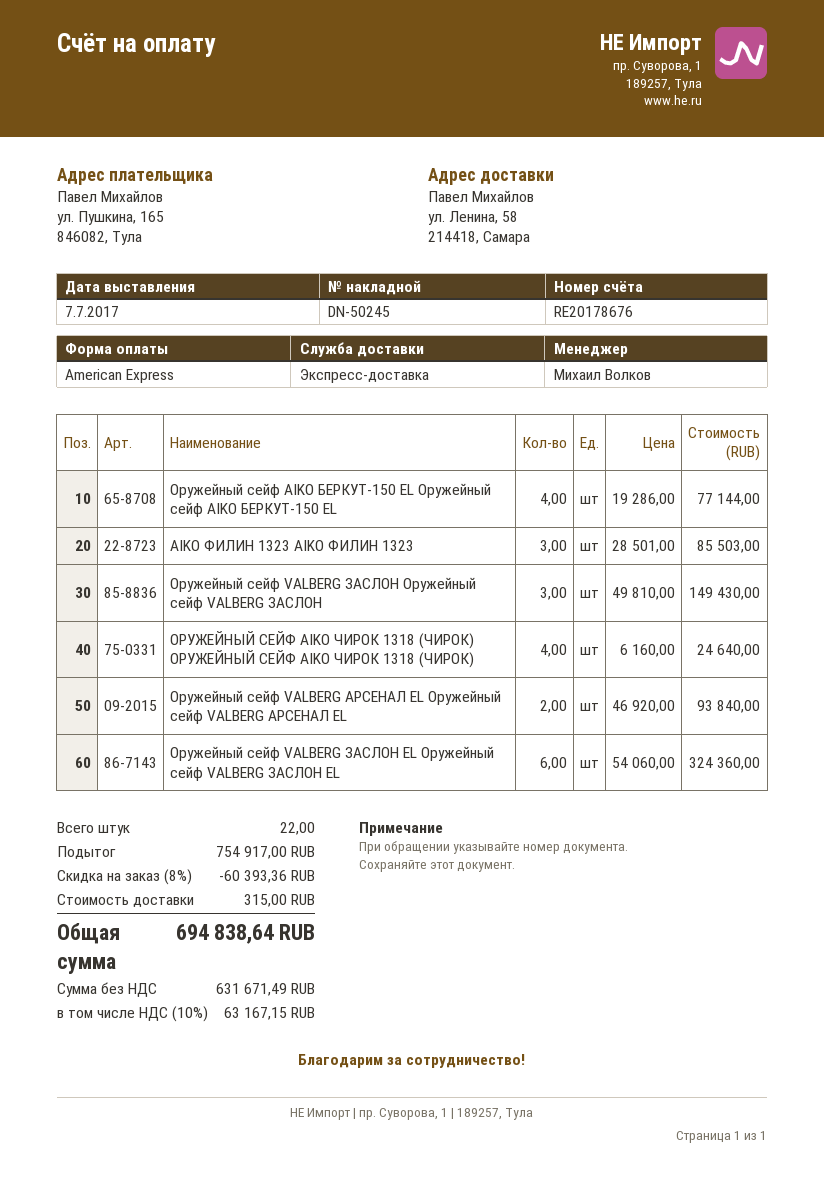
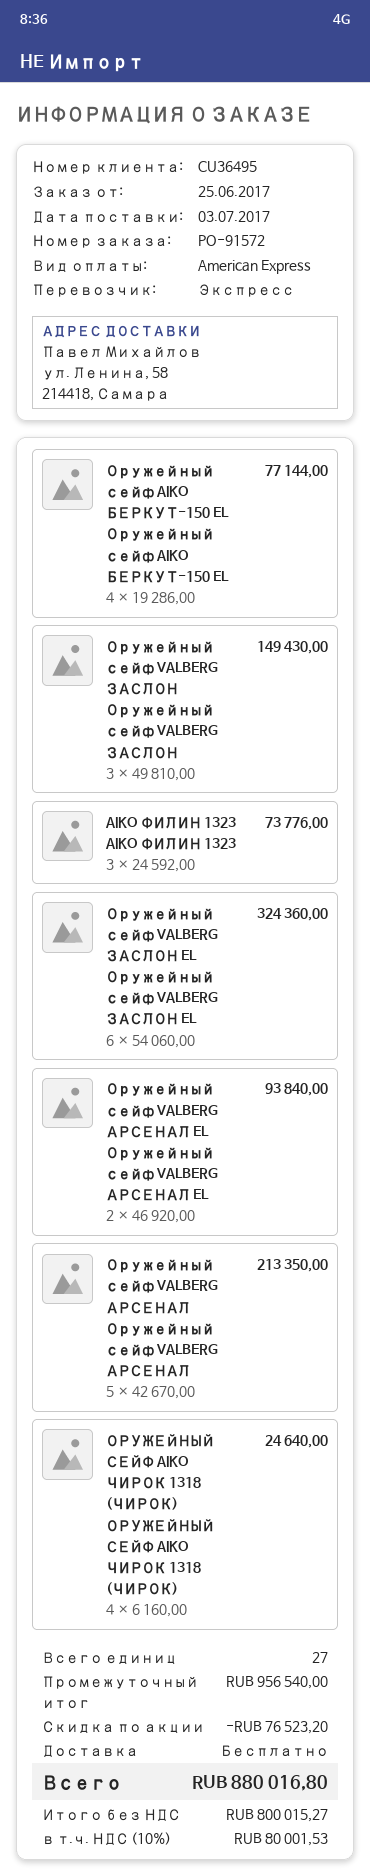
AIKO ФИЛИН 1323 AIKO ФИЛИН 1323: 3 x 28501.00 = 85503.00 -> 3 x 24592.00 = 73776.00
Оружейный сейф VALBERG АРСЕНАЛ Оружейный сейф VALBERG АРСЕНАЛ: none -> 5 x 42670.00 = 213350.00
total quantity: 22 -> 27
subtotal: 754917.00 -> 956540.00
discount: 60393.36 -> 76523.20
shipping: 315.00 -> 0.00
net: 631671.49 -> 800015.27
tax: 10% = 63167.15 -> 10% = 80001.53
total: 694838.64 -> 880016.80

